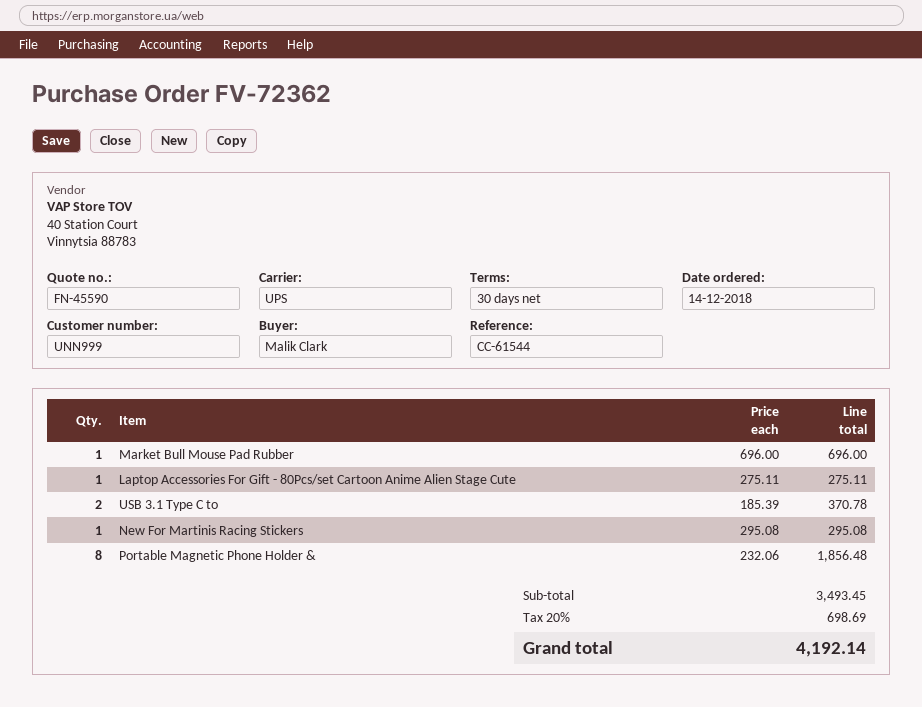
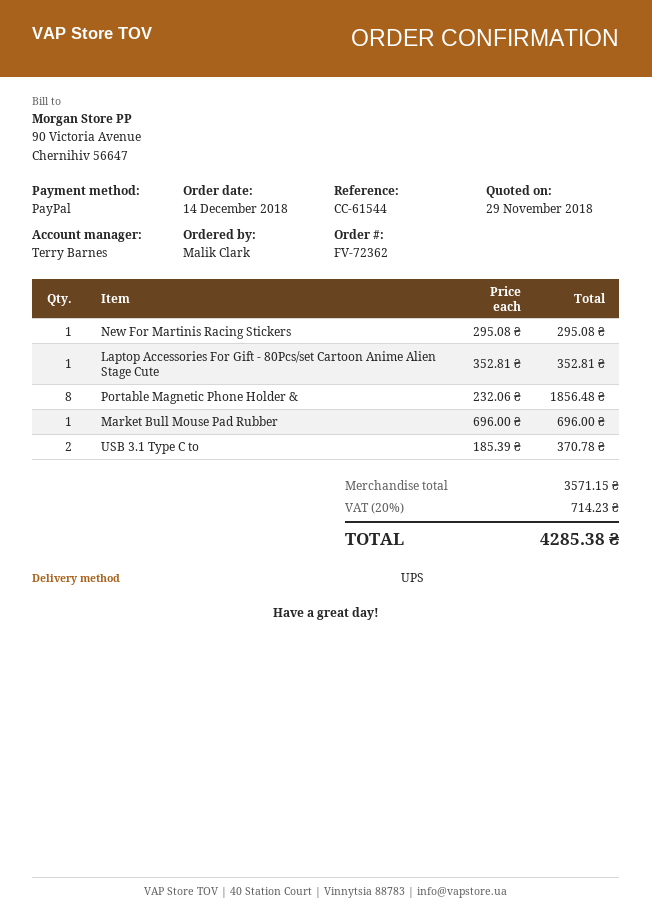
Laptop Accessories For Gift - 80Pcs/set Cartoon Anime Alien Stage Cute: 1 x 275.11 = 275.11 -> 1 x 352.81 = 352.81
subtotal: 3493.45 -> 3571.15
tax: 20% = 698.69 -> 20% = 714.23
total: 4192.14 -> 4285.38

